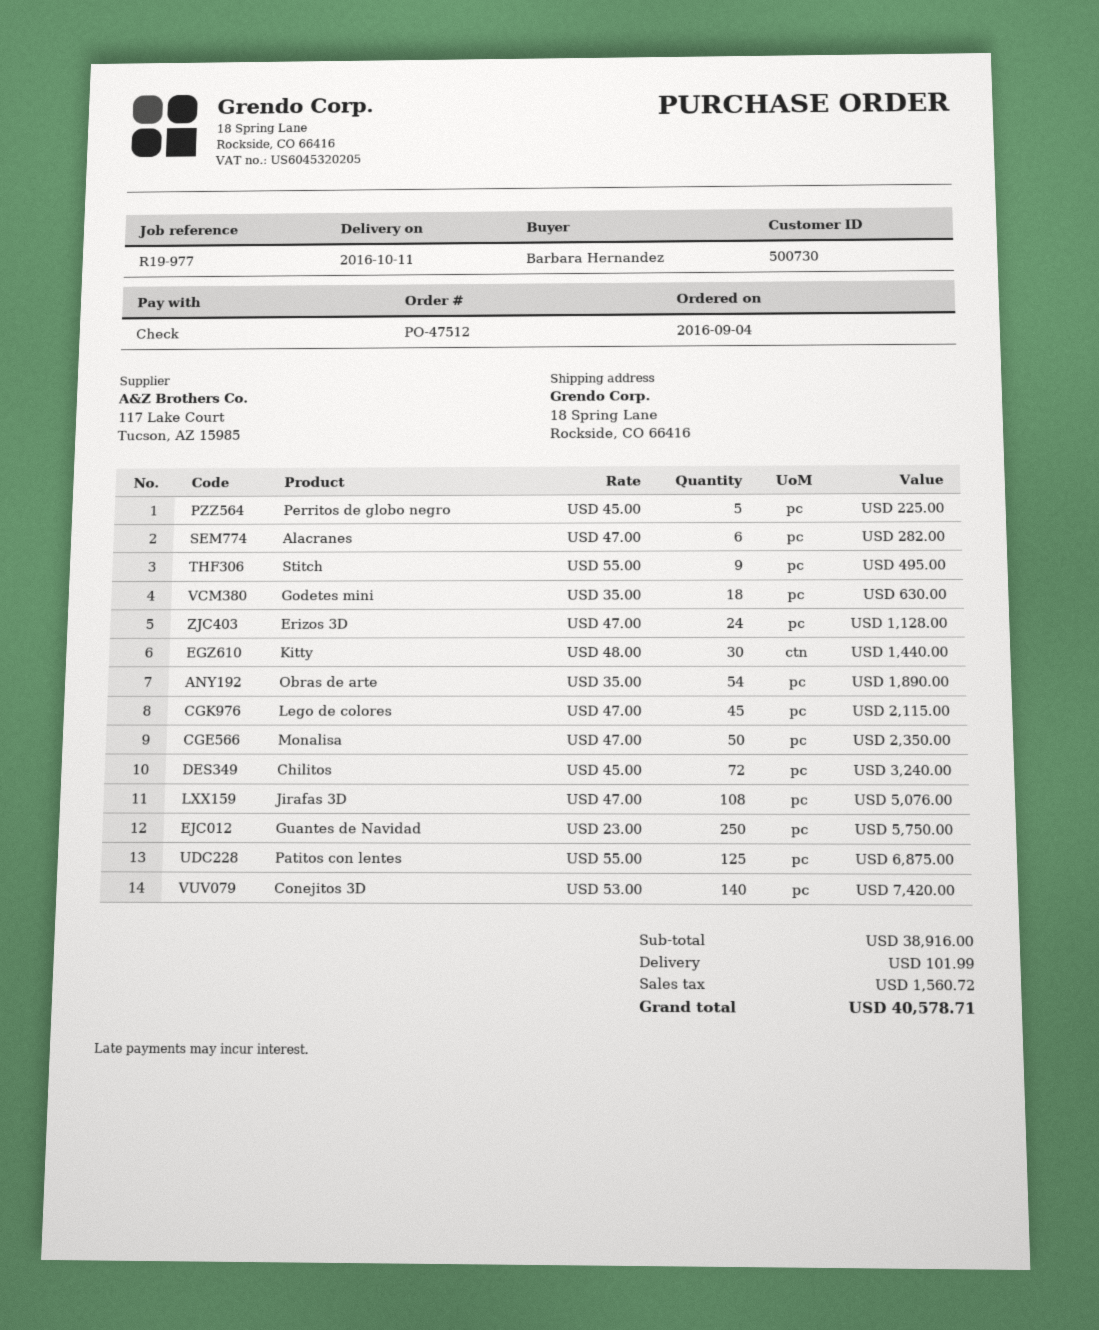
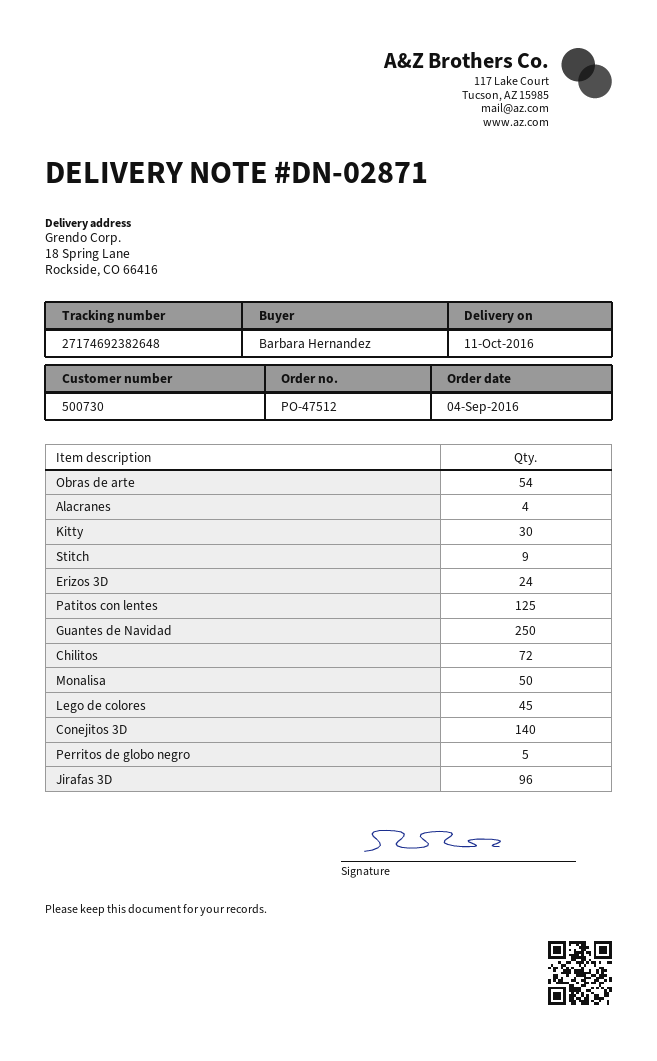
Alacranes: 6 -> 4
Godetes mini: 18 -> none
Jirafas 3D: 108 -> 96

